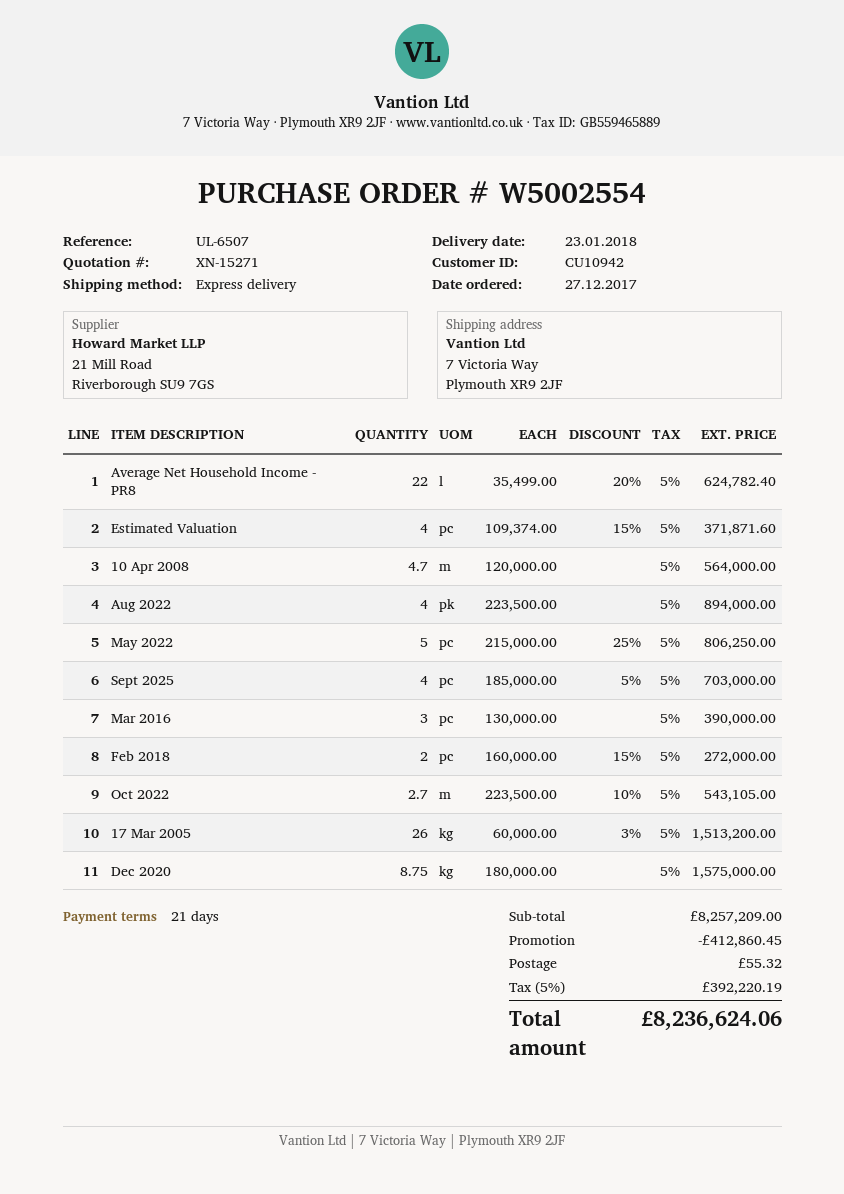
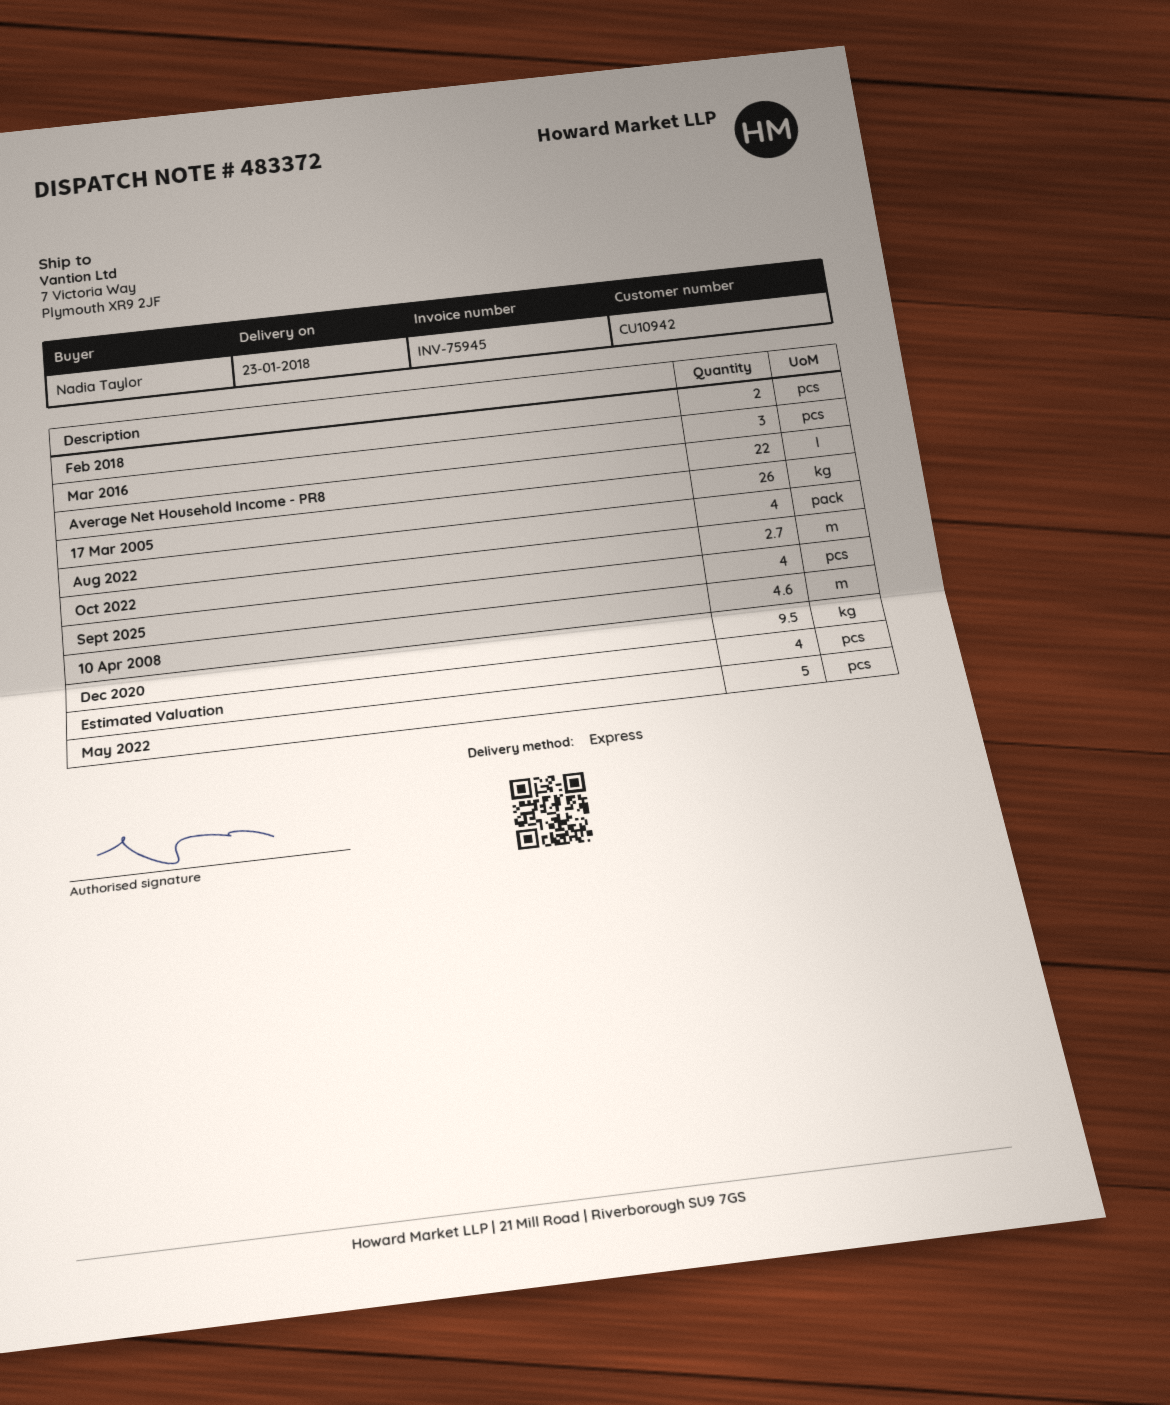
10 Apr 2008: 4.7 -> 4.6
Dec 2020: 8.75 -> 9.5

